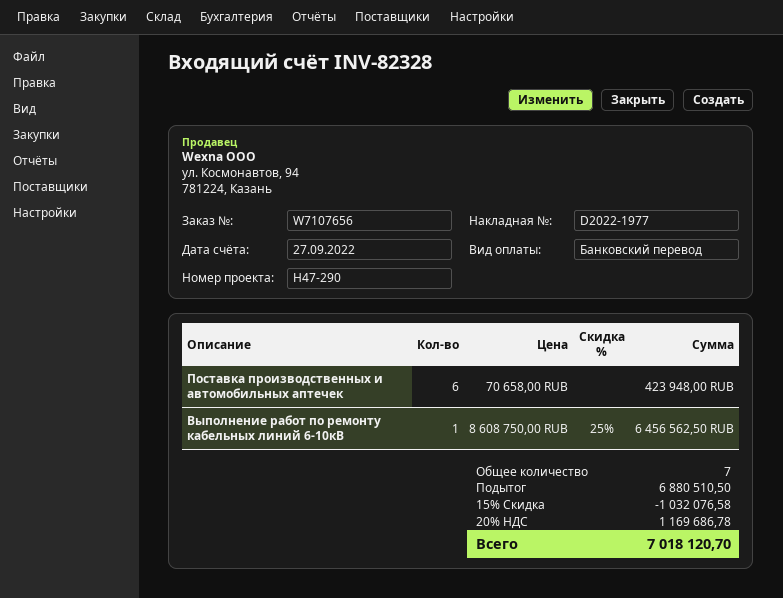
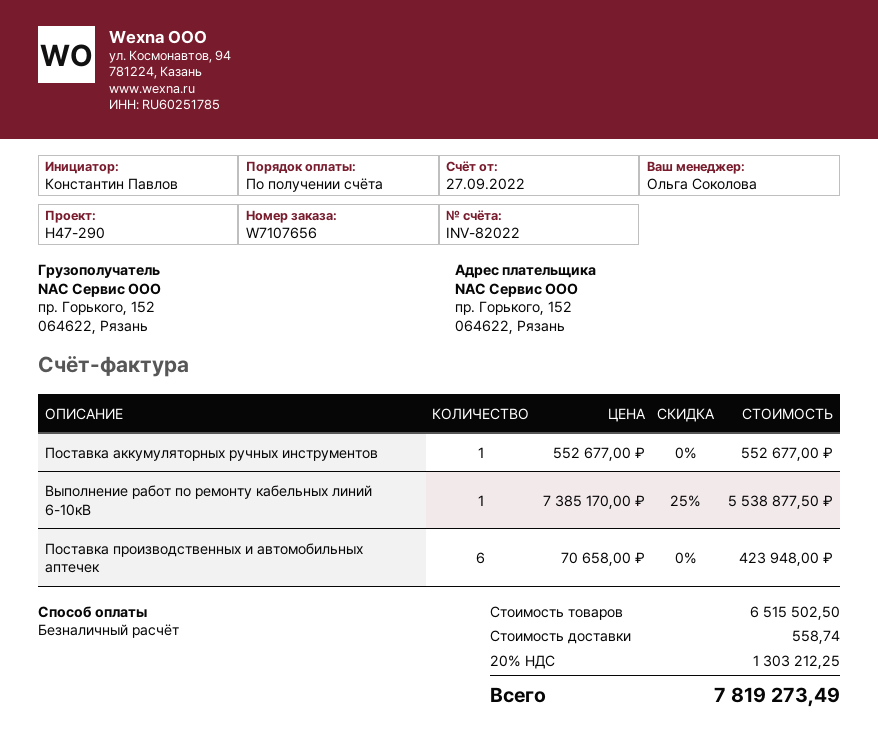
invoice number: INV-82328 -> INV-82022
Выполнение работ по ремонту кабельных линий 6-10кВ: 1 x 8608750.00 - 25% = 6456562.50 -> 1 x 7385170.00 - 25% = 5538877.50
Поставка аккумуляторных ручных инструментов: none -> 1 x 552677.00 = 552677.00
subtotal: 6880510.50 -> 6515502.50
discount: 15% = 1032076.58 -> none
shipping: none -> 558.74
tax: 20% = 1169686.78 -> 20% = 1303212.25
total: 7018120.70 -> 7819273.49

